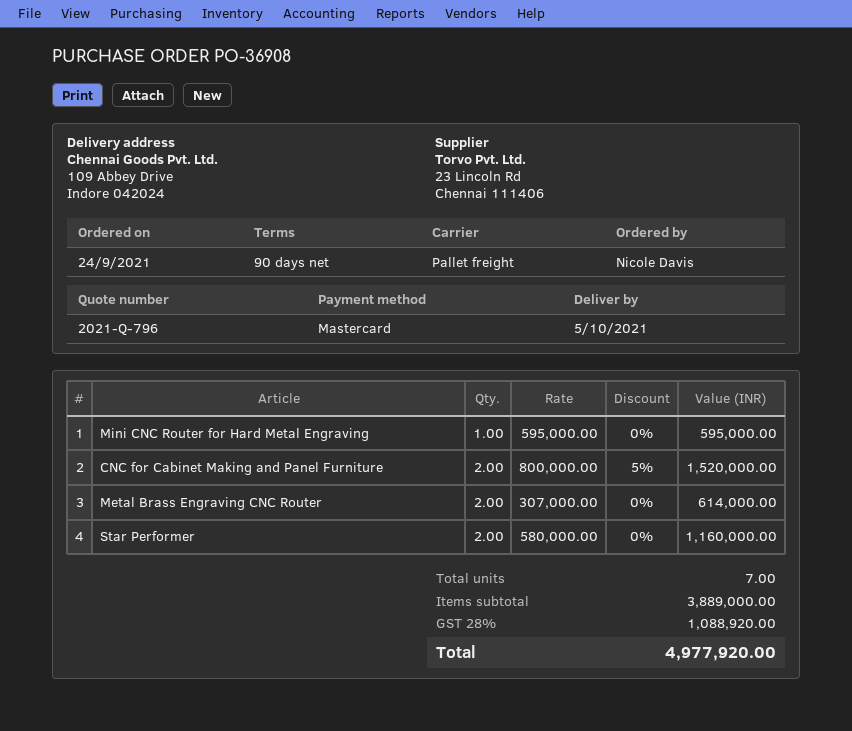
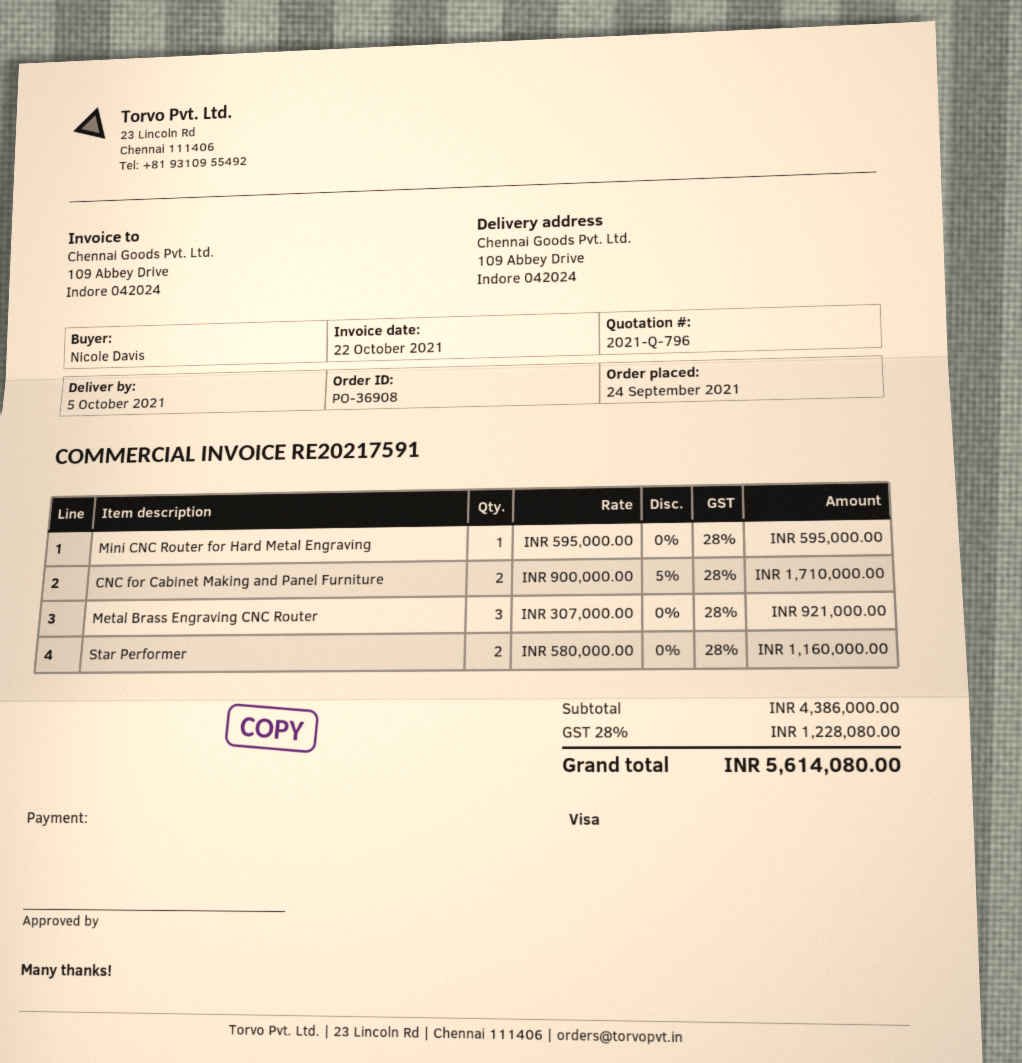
payment method: Mastercard -> Visa
CNC for Cabinet Making and Panel Furniture: 2 x 800000.00 - 5% = 1520000.00 -> 2 x 900000.00 - 5% = 1710000.00
Metal Brass Engraving CNC Router: 2 x 307000.00 = 614000.00 -> 3 x 307000.00 = 921000.00
subtotal: 3889000.00 -> 4386000.00
tax: 28% = 1088920.00 -> 28% = 1228080.00
total: 4977920.00 -> 5614080.00

